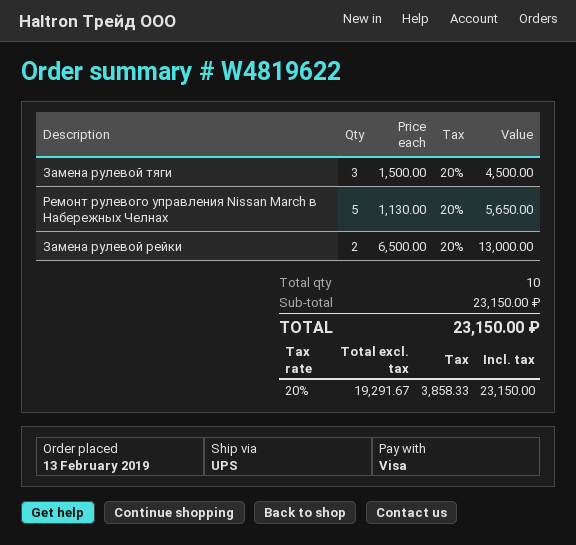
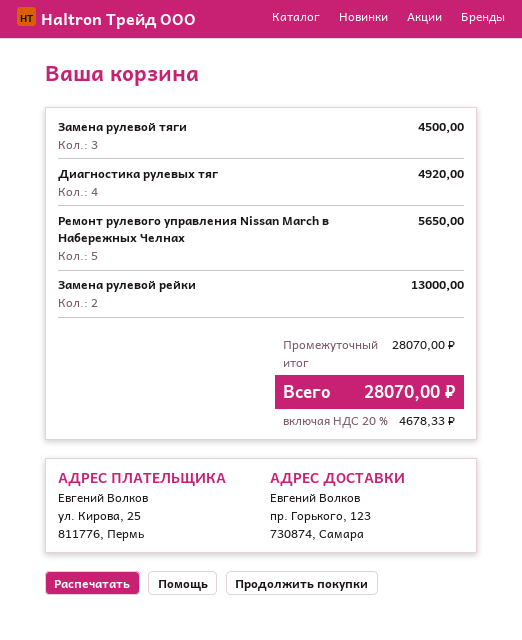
Диагностика рулевых тяг: none -> 4 for 4920.00
subtotal: 23150.00 -> 28070.00
tax: 20% = 3858.33 -> 20% = 4678.33
total: 23150.00 -> 28070.00

